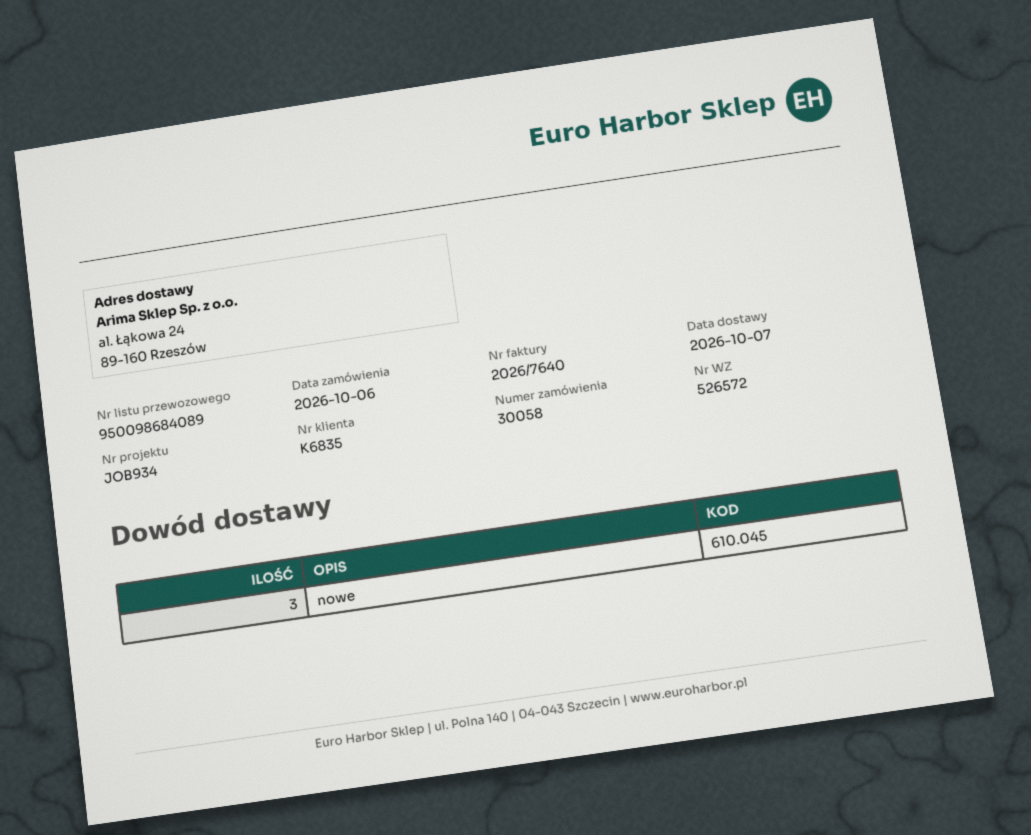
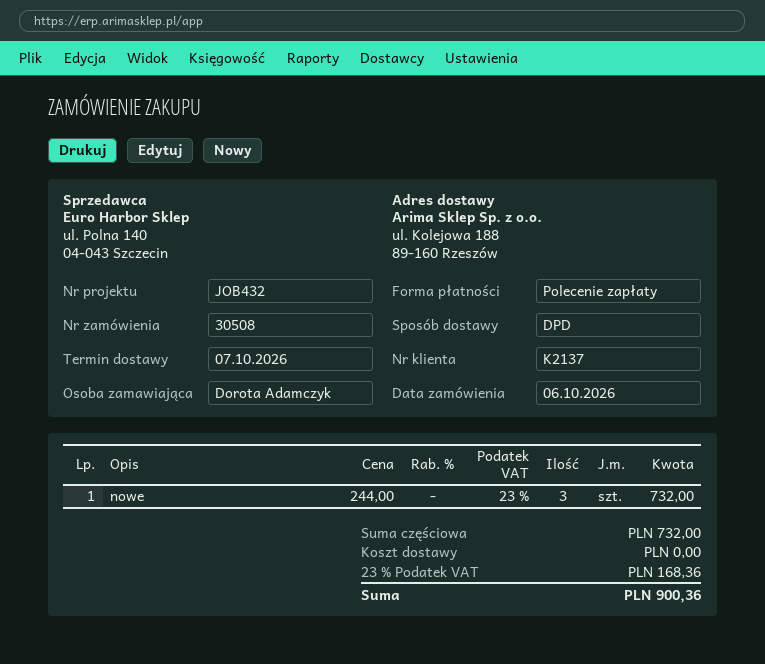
order number: 30058 -> 30508
customer number: K6835 -> K2137
reference: JOB934 -> JOB432
ship to: al. Łąkowa 24, 89-160 Rzeszów -> ul. Kolejowa 188, 89-160 Rzeszów

